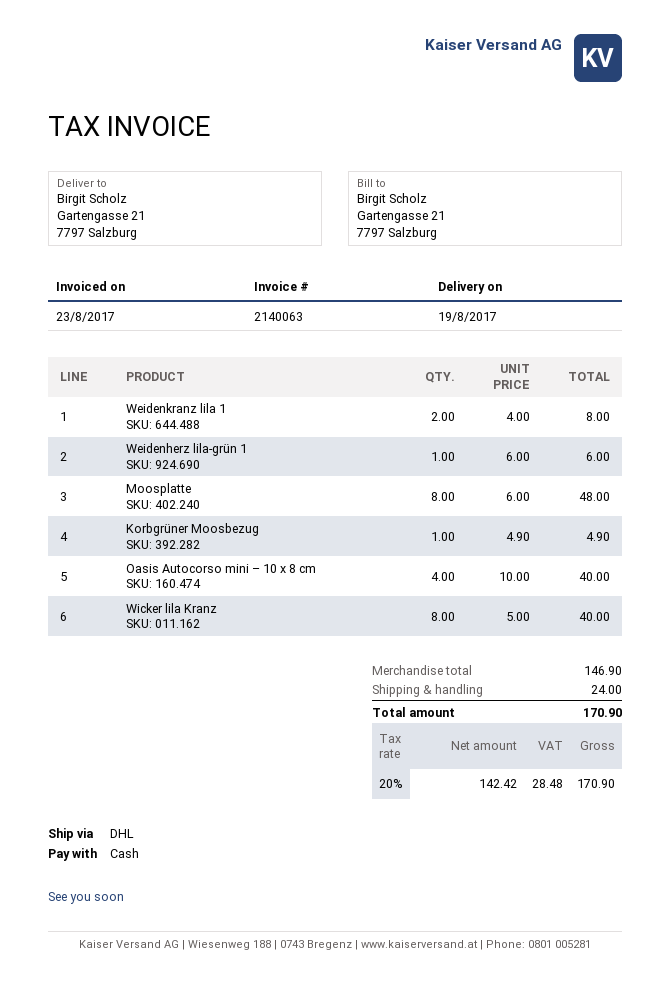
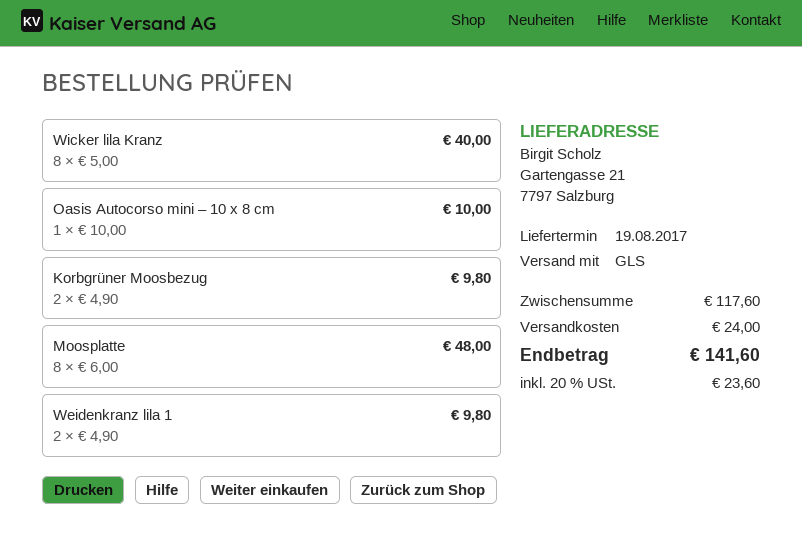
shipping method: DHL -> GLS
Weidenkranz lila 1: 2 x 4.00 = 8.00 -> 2 x 4.90 = 9.80
Weidenherz lila-grün 1: 1 x 6.00 = 6.00 -> none
Korbgrüner Moosbezug: 1 x 4.90 = 4.90 -> 2 x 4.90 = 9.80
Oasis Autocorso mini – 10 x 8 cm: 4 x 10.00 = 40.00 -> 1 x 10.00 = 10.00
subtotal: 146.90 -> 117.60
tax: 20% = 28.48 -> 20% = 23.60
total: 170.90 -> 141.60

